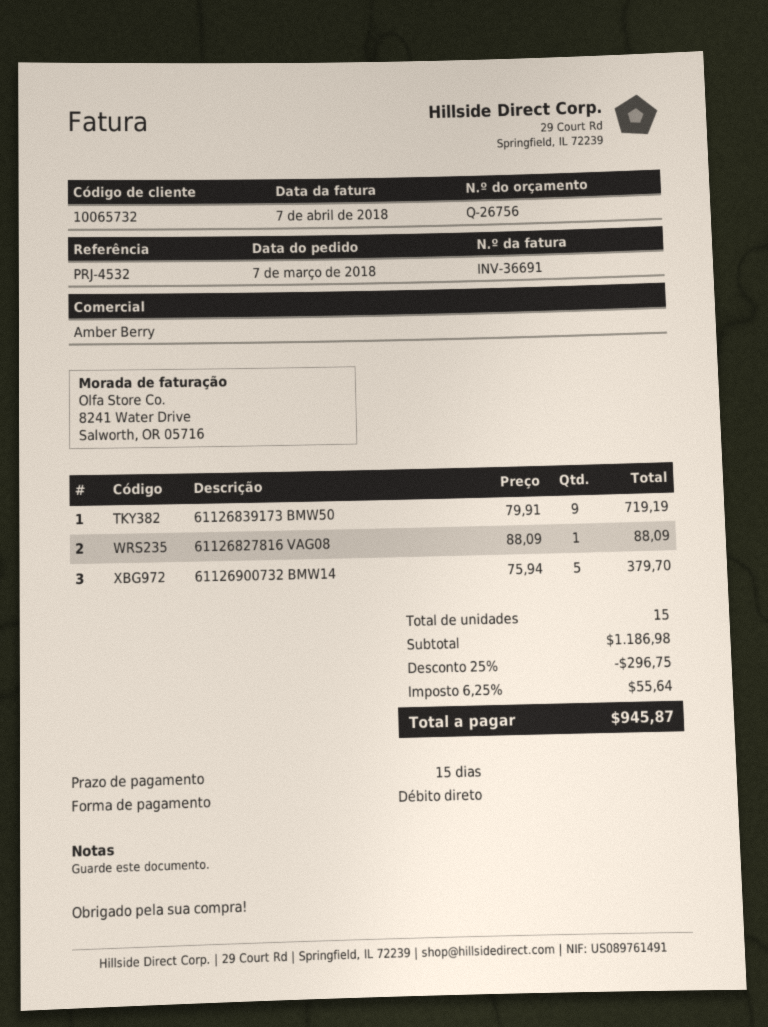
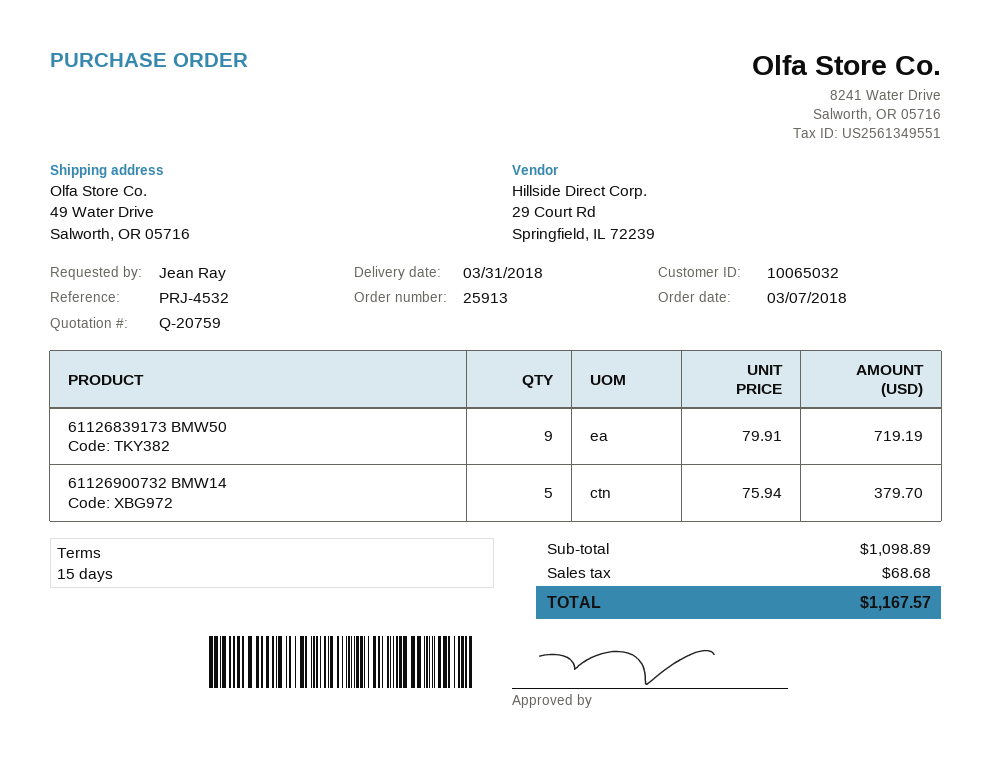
quote number: Q-26756 -> Q-20759
customer number: 10065732 -> 10065032
61126827816 VAG08: 1 x 88.09 = 88.09 -> none
subtotal: 1186.98 -> 1098.89
discount: 25% = 296.75 -> none
tax: 55.64 -> 68.68
total: 945.87 -> 1167.57

